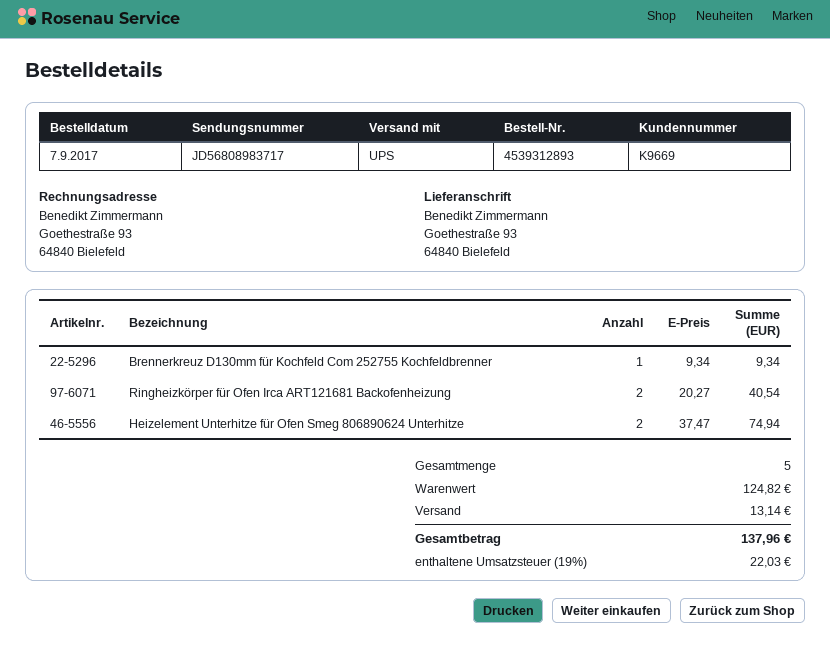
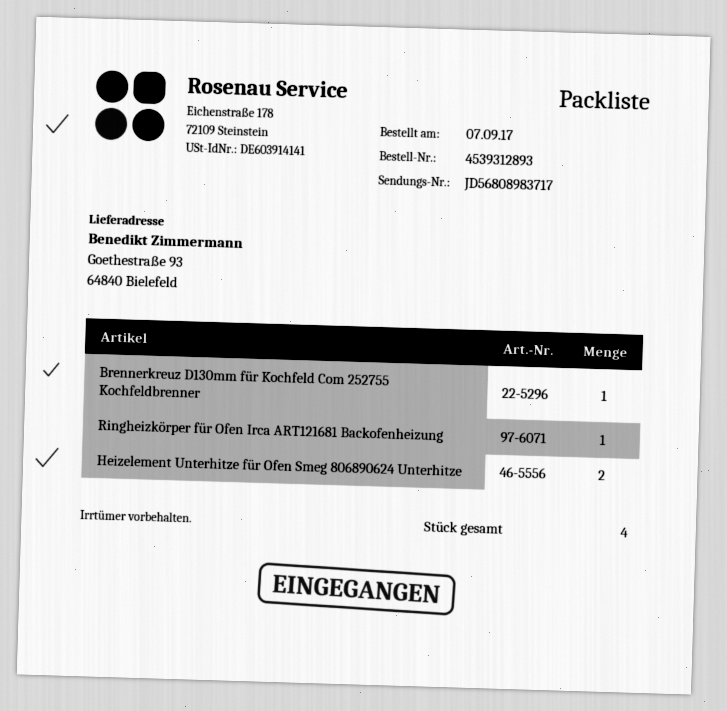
Ringheizkörper für Ofen Irca ART121681 Backofenheizung: 2 -> 1
total quantity: 5 -> 4

